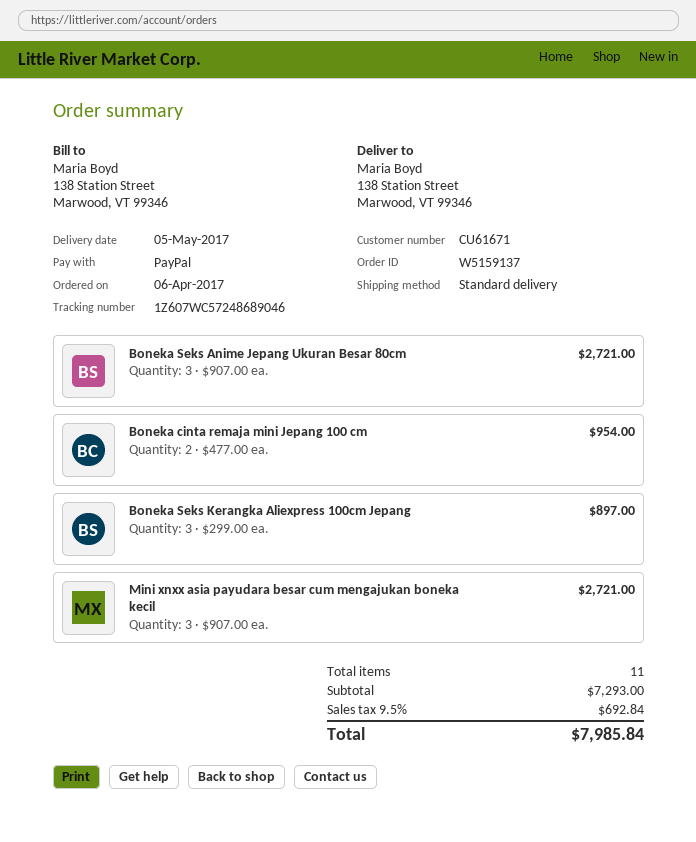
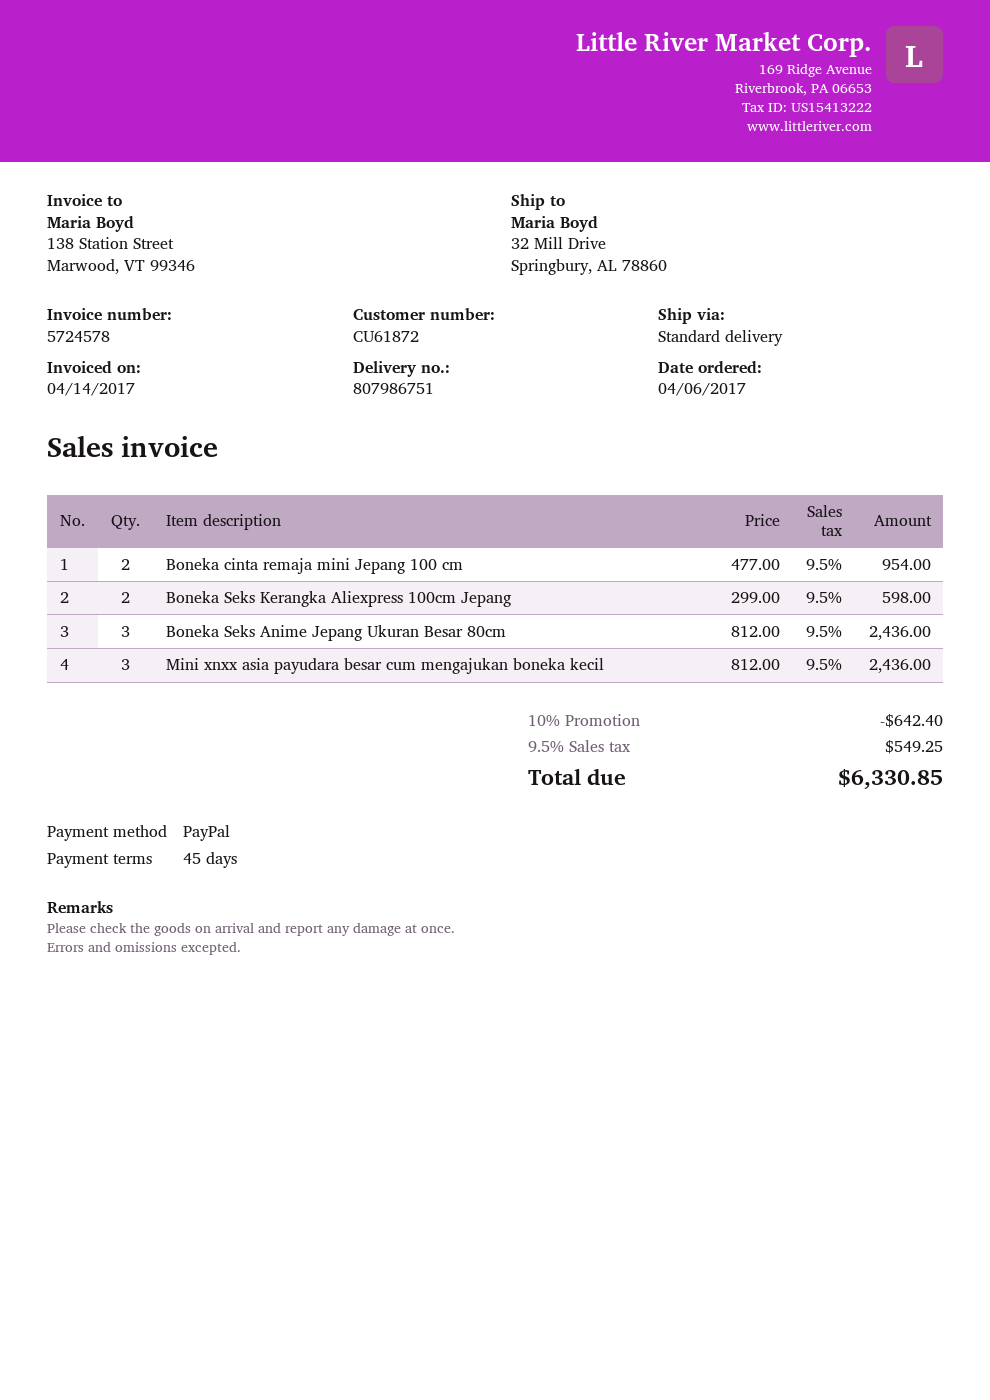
customer number: CU61671 -> CU61872
ship to: 138 Station Street, Marwood, VT 99346 -> 32 Mill Drive, Springbury, AL 78860
Boneka Seks Anime Jepang Ukuran Besar 80cm: 3 x 907.00 = 2721.00 -> 3 x 812.00 = 2436.00
Boneka Seks Kerangka Aliexpress 100cm Jepang: 3 x 299.00 = 897.00 -> 2 x 299.00 = 598.00
Mini xnxx asia payudara besar cum mengajukan boneka kecil: 3 x 907.00 = 2721.00 -> 3 x 812.00 = 2436.00
discount: none -> 10% = 642.40
tax: 9.5% = 692.84 -> 9.5% = 549.25
total: 7985.84 -> 6330.85

